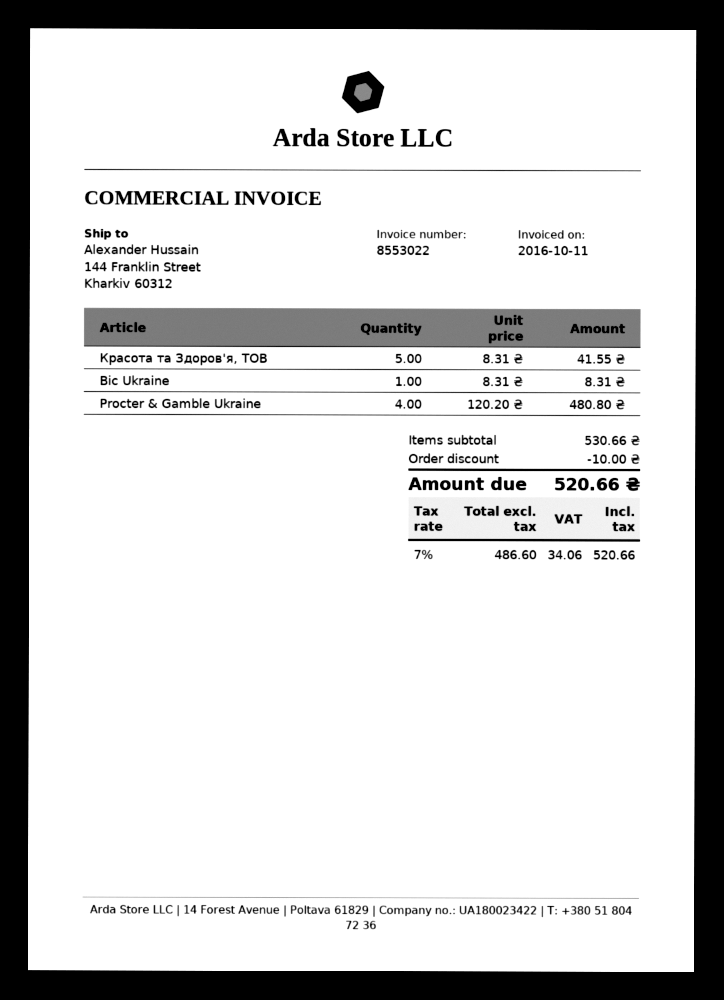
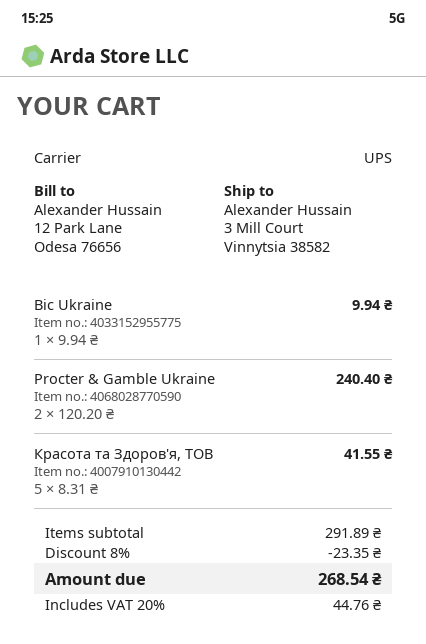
ship to: 144 Franklin Street, Kharkiv 60312 -> 3 Mill Court, Vinnytsia 38582
Bic Ukraine: 1 x 8.31 = 8.31 -> 1 x 9.94 = 9.94
Procter & Gamble Ukraine: 4 x 120.20 = 480.80 -> 2 x 120.20 = 240.40
subtotal: 530.66 -> 291.89
discount: 10.00 -> 23.35
tax: 7% = 34.06 -> 20% = 44.76
total: 520.66 -> 268.54

